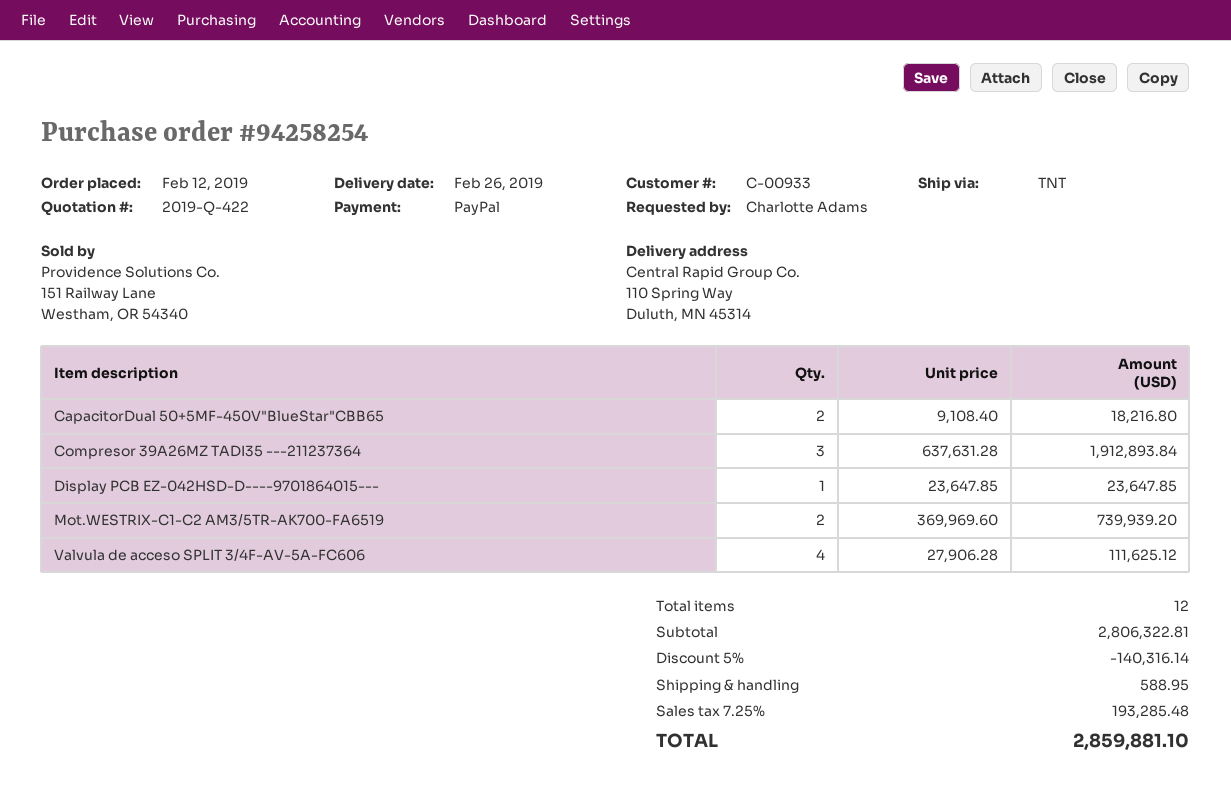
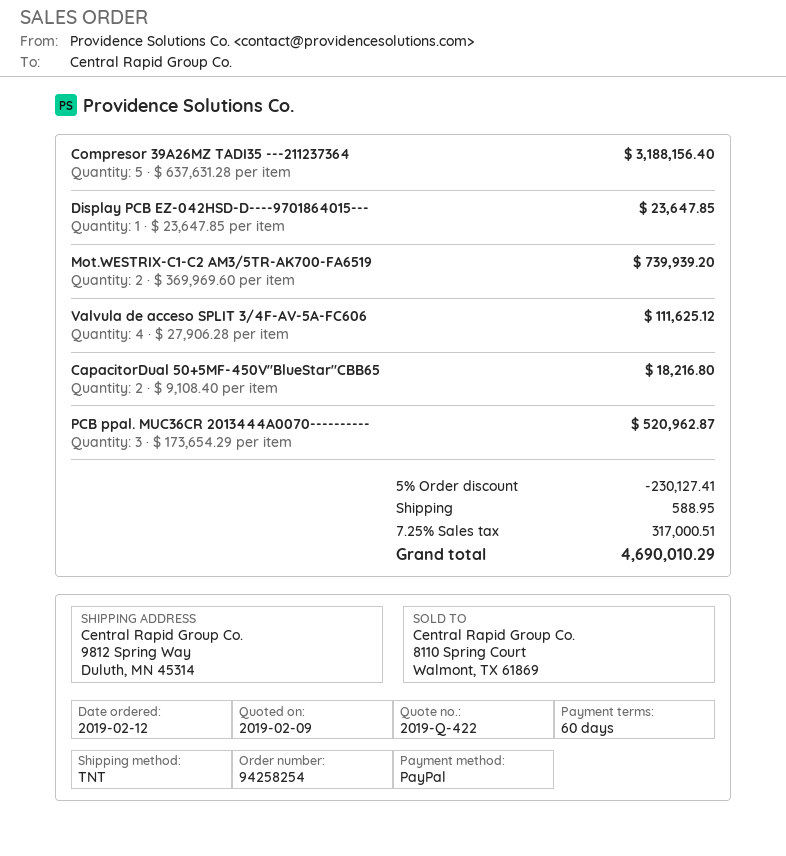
ship to: 110 Spring Way, Duluth, MN 45314 -> 9812 Spring Way, Duluth, MN 45314
Compresor 39A26MZ TADI35 ---211237364: 3 x 637631.28 = 1912893.84 -> 5 x 637631.28 = 3188156.40
PCB ppal. MUC36CR 2013444A0070----------: none -> 3 x 173654.29 = 520962.87
discount: 5% = 140316.14 -> 5% = 230127.41
tax: 7.25% = 193285.48 -> 7.25% = 317000.51
total: 2859881.10 -> 4690010.29

